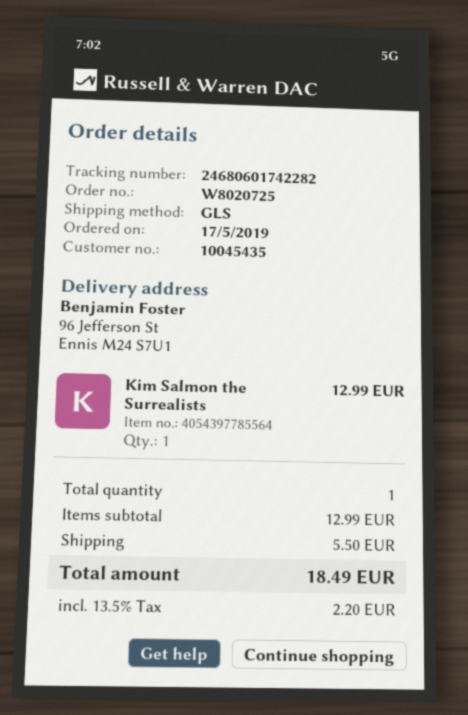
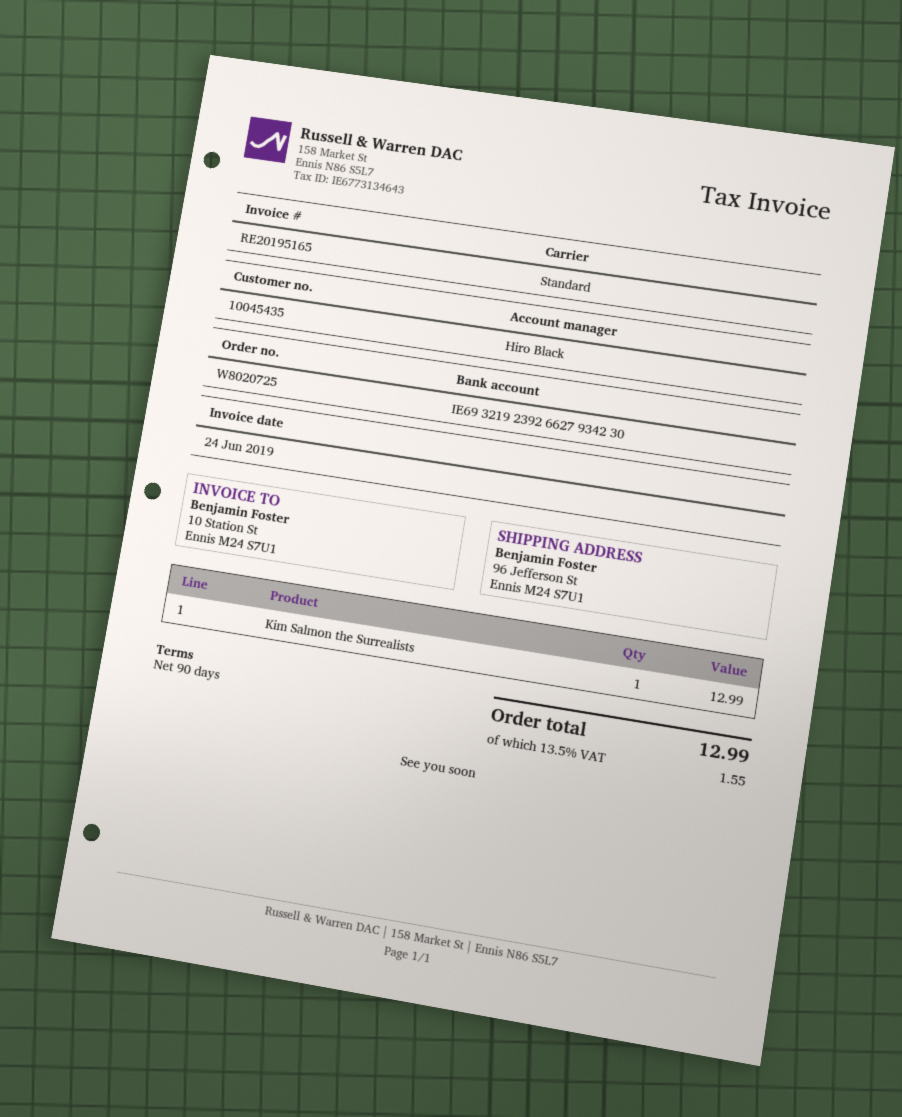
shipping method: GLS -> standard
shipping: 5.50 -> none
tax: 13.5% = 2.20 -> 13.5% = 1.55
total: 18.49 -> 12.99

